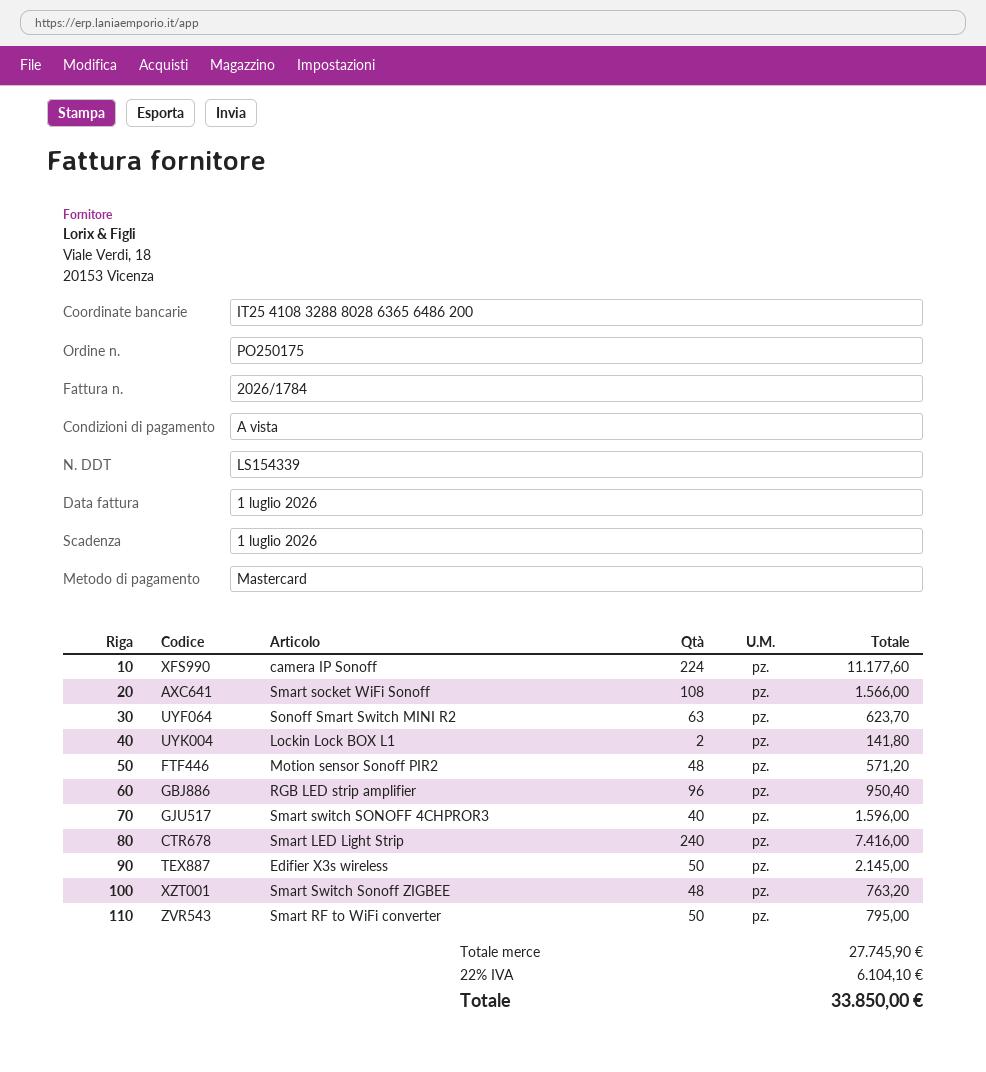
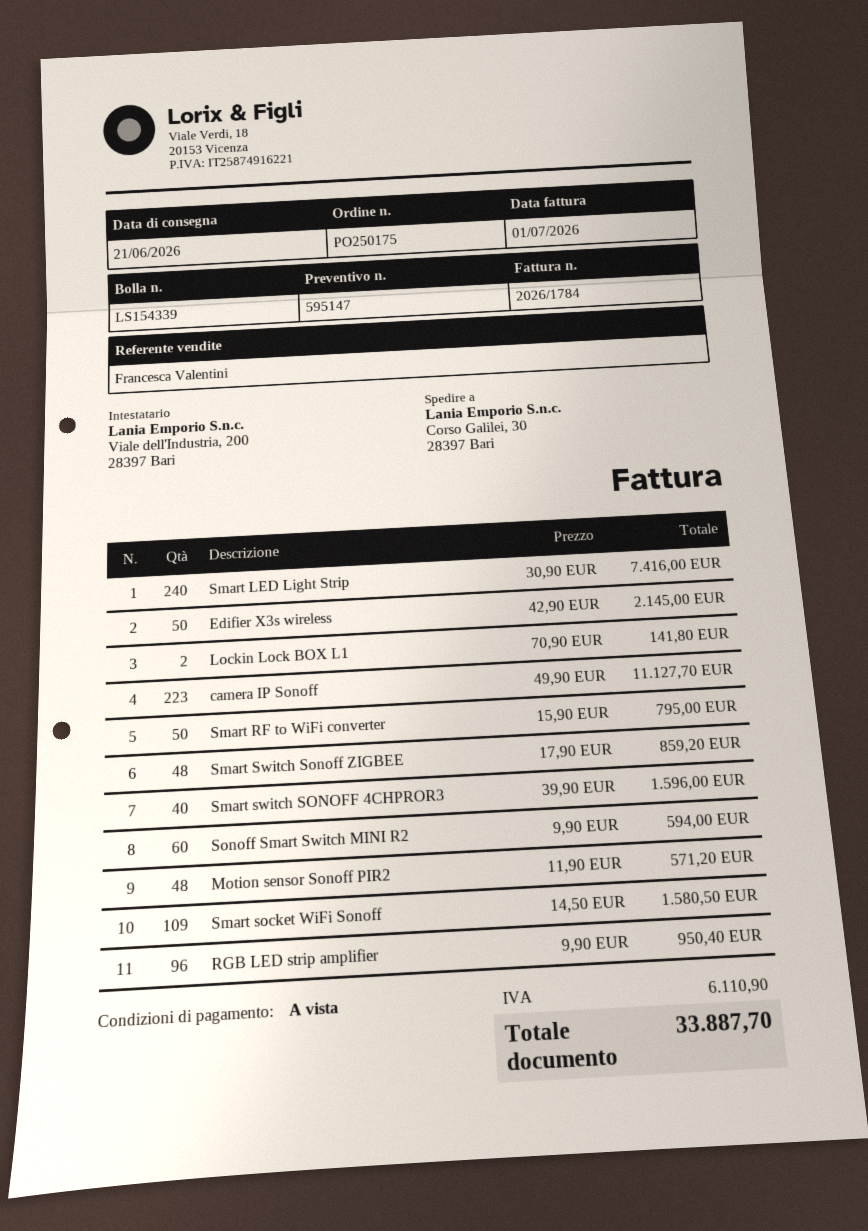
camera IP Sonoff: 224 for 11177.60 -> 223 for 11127.70
Smart socket WiFi Sonoff: 108 for 1566.00 -> 109 for 1580.50
Sonoff Smart Switch MINI R2: 63 for 623.70 -> 60 for 594.00
Smart Switch Sonoff ZIGBEE: 48 for 763.20 -> 48 for 859.20
tax: 6104.10 -> 6110.90
total: 33850.00 -> 33887.70

